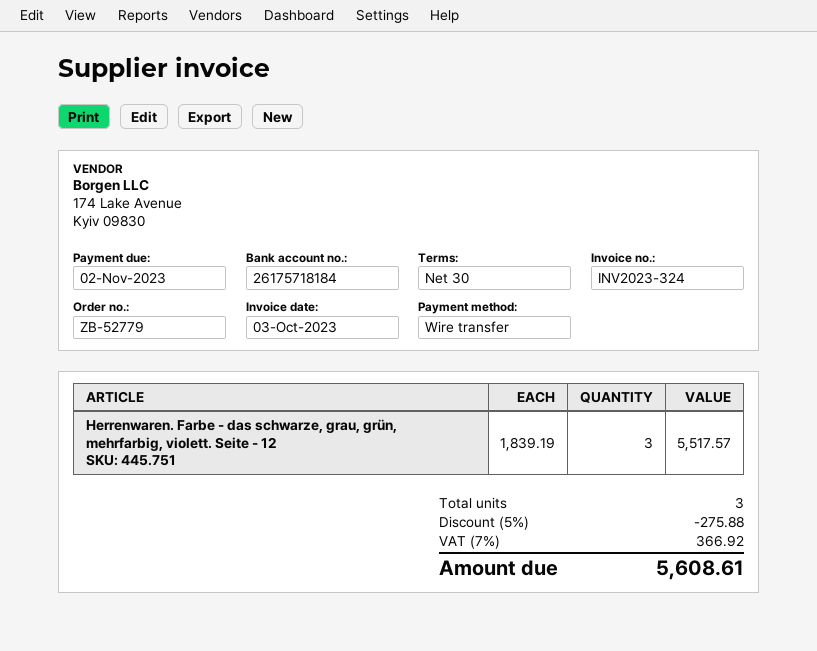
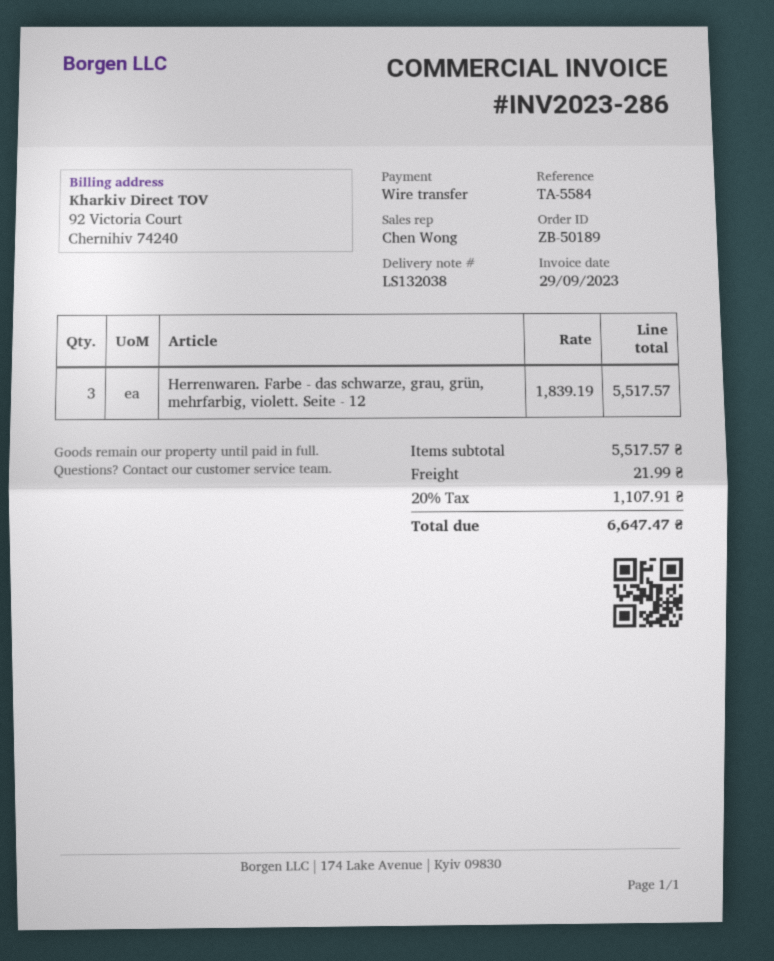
order number: ZB-52779 -> ZB-50189
invoice number: INV2023-324 -> INV2023-286
invoice date: 2023-10-03 -> 2023-09-29
discount: 5% = 275.88 -> none
shipping: none -> 21.99
tax: 7% = 366.92 -> 20% = 1107.91
total: 5608.61 -> 6647.47

